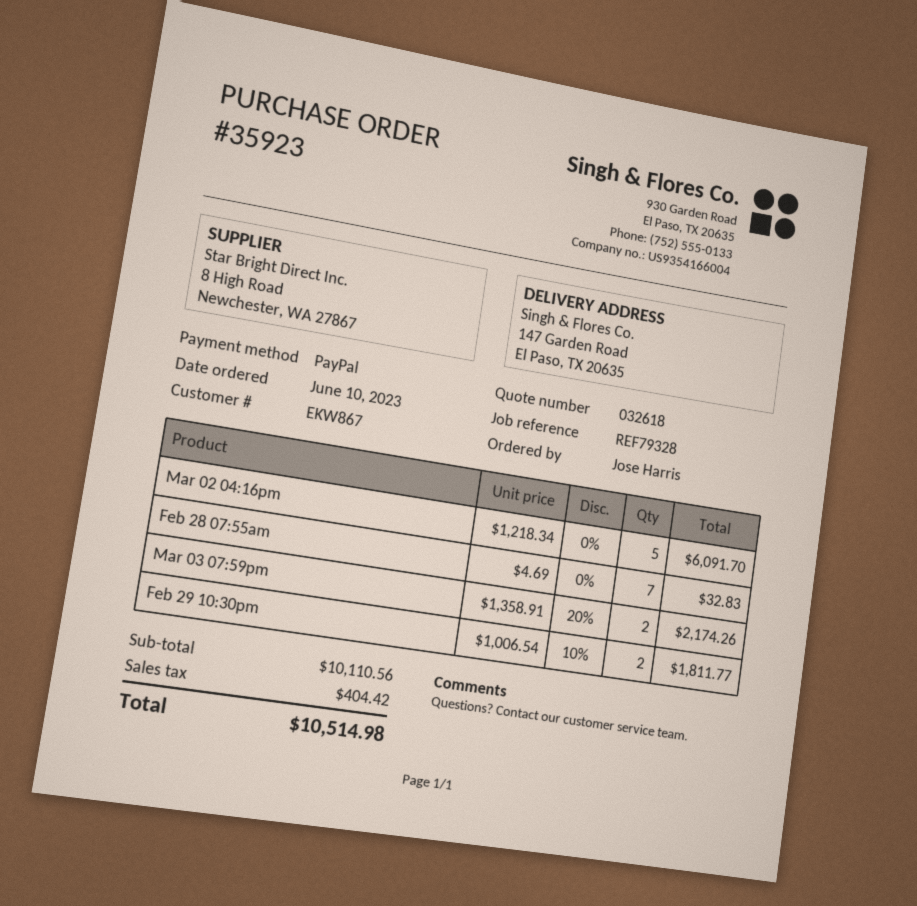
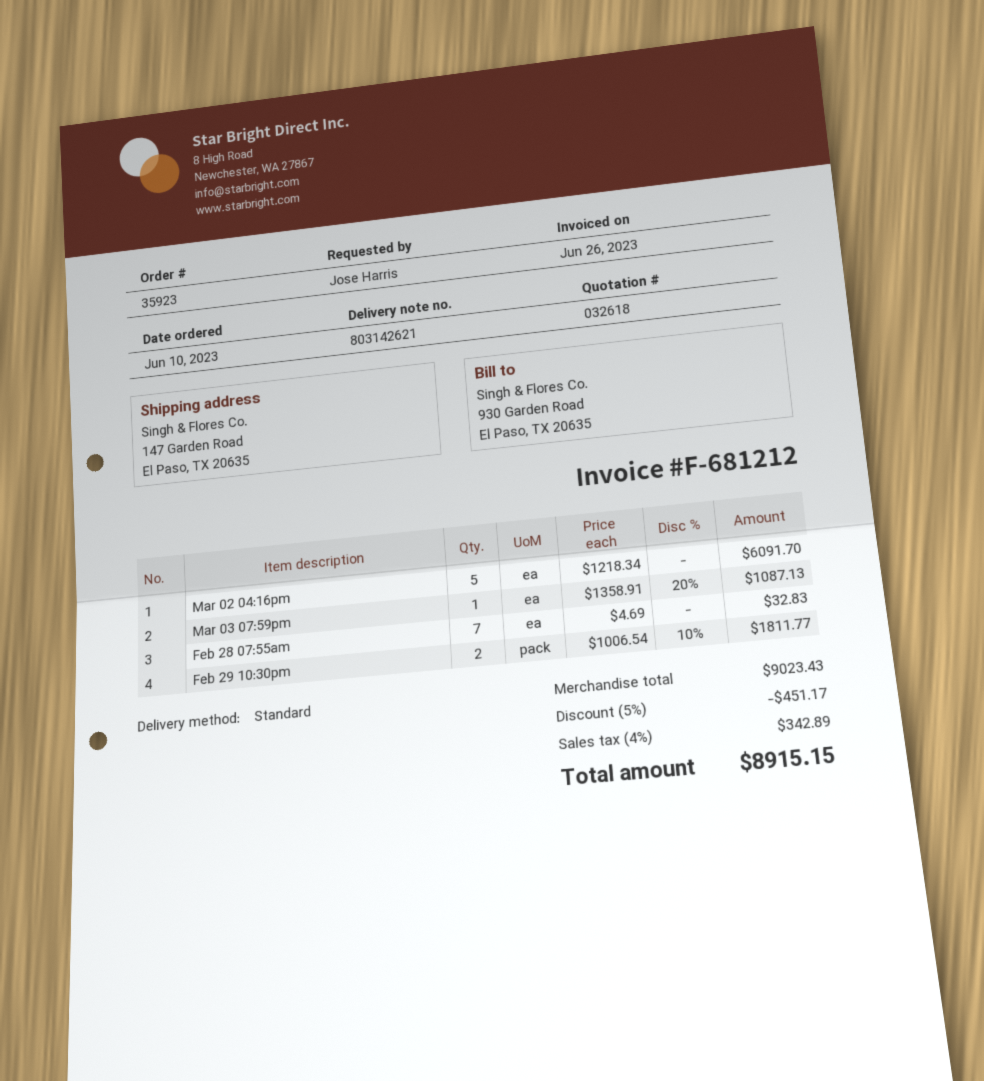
Mar 03 07:59pm: 2 x 1358.91 - 20% = 2174.26 -> 1 x 1358.91 - 20% = 1087.13
subtotal: 10110.56 -> 9023.43
discount: none -> 5% = 451.17
tax: 404.42 -> 342.89
total: 10514.98 -> 8915.15

